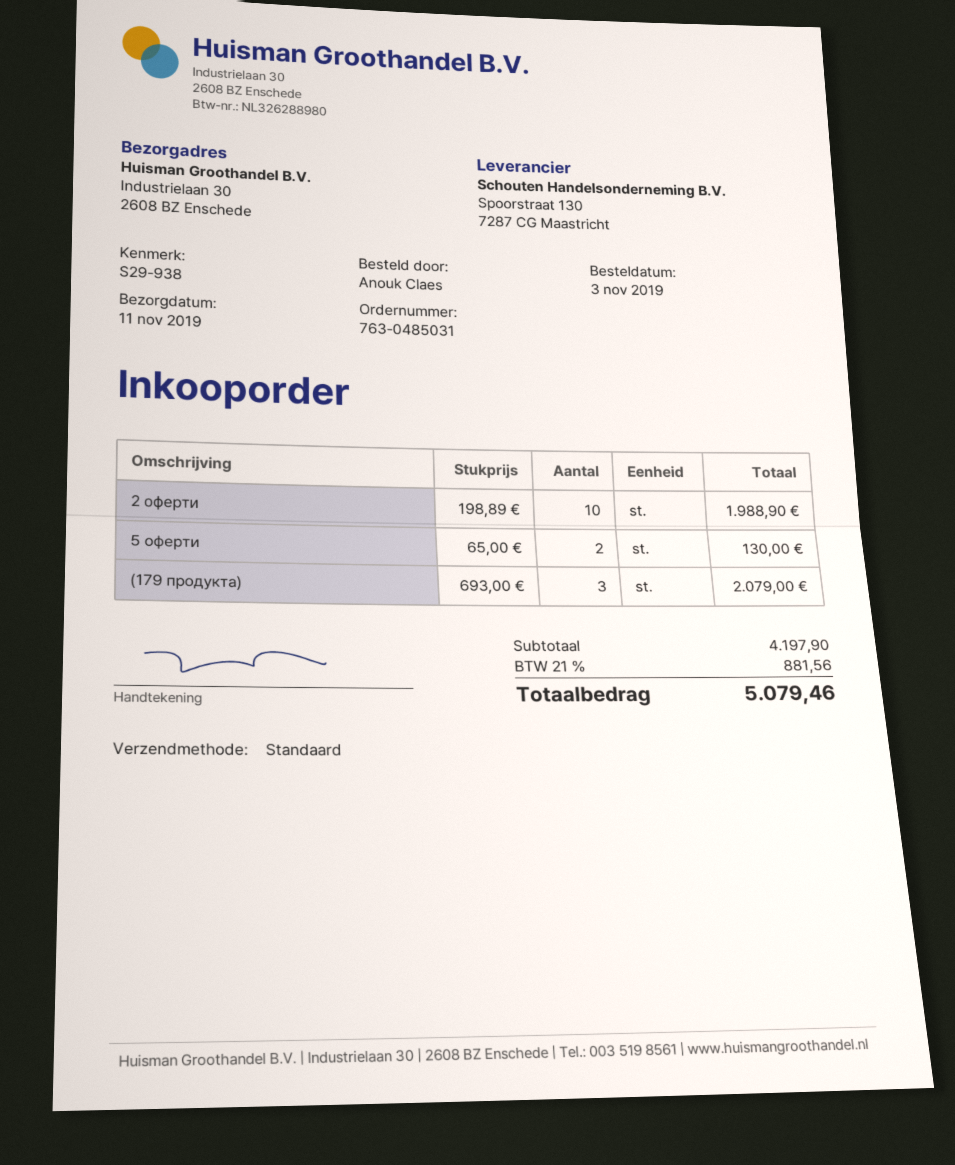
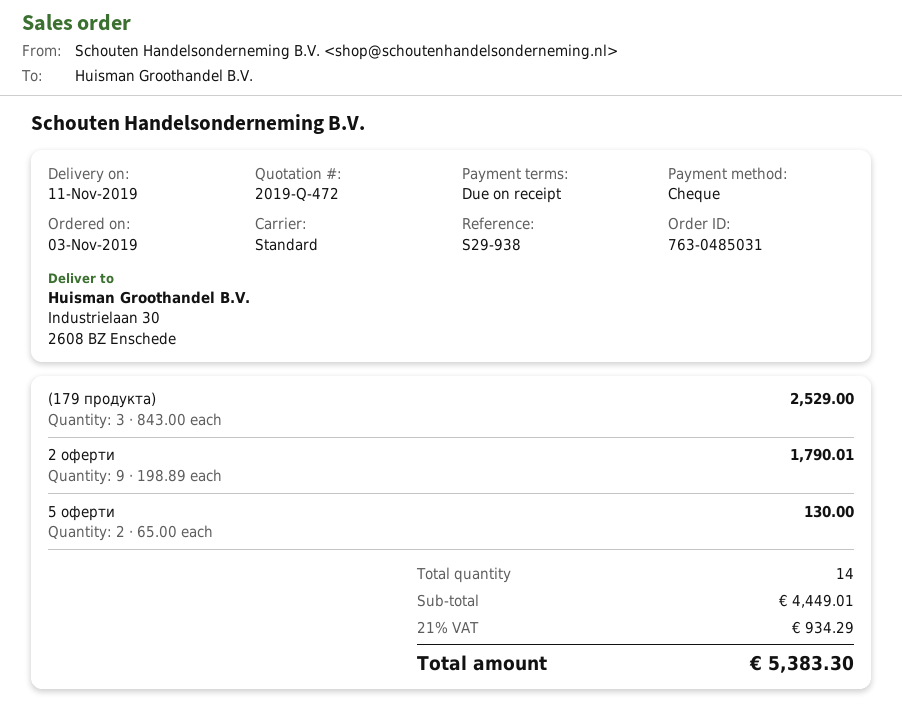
2 оферти: 10 x 198.89 = 1988.90 -> 9 x 198.89 = 1790.01
(179 продукта): 3 x 693.00 = 2079.00 -> 3 x 843.00 = 2529.00
subtotal: 4197.90 -> 4449.01
tax: 21% = 881.56 -> 21% = 934.29
total: 5079.46 -> 5383.30

